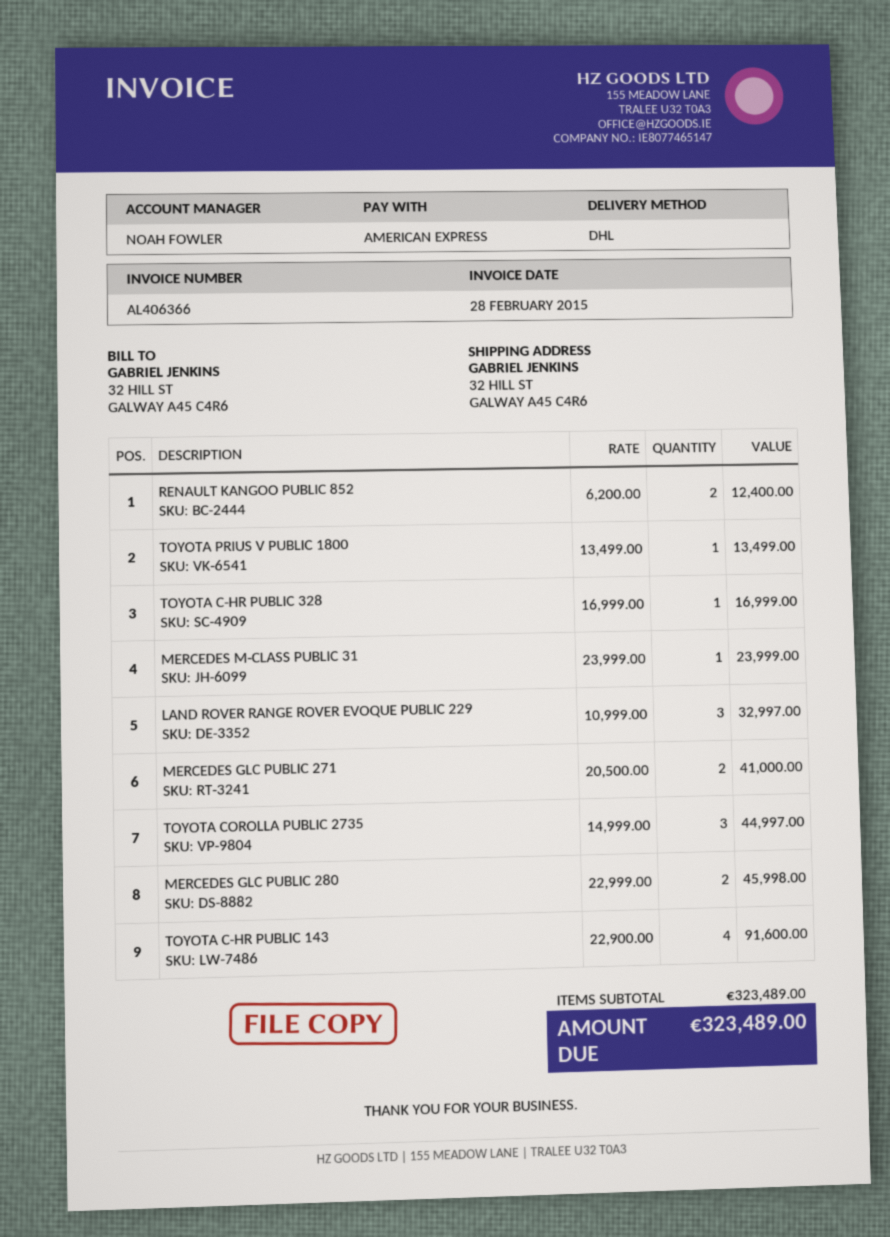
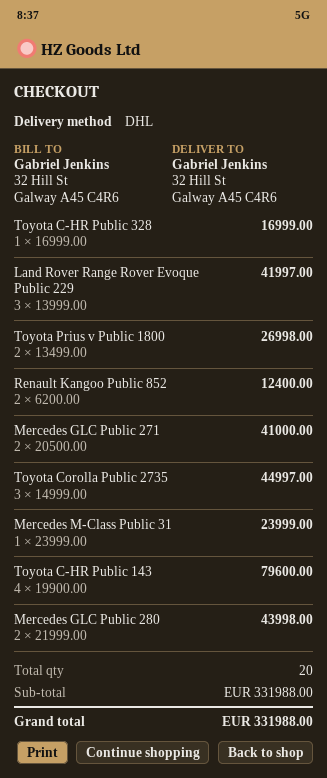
TOYOTA PRIUS V PUBLIC 1800: 1 x 13499.00 = 13499.00 -> 2 x 13499.00 = 26998.00
LAND ROVER RANGE ROVER EVOQUE PUBLIC 229: 3 x 10999.00 = 32997.00 -> 3 x 13999.00 = 41997.00
MERCEDES GLC PUBLIC 280: 2 x 22999.00 = 45998.00 -> 2 x 21999.00 = 43998.00
TOYOTA C-HR PUBLIC 143: 4 x 22900.00 = 91600.00 -> 4 x 19900.00 = 79600.00
subtotal: 323489.00 -> 331988.00
total: 323489.00 -> 331988.00

